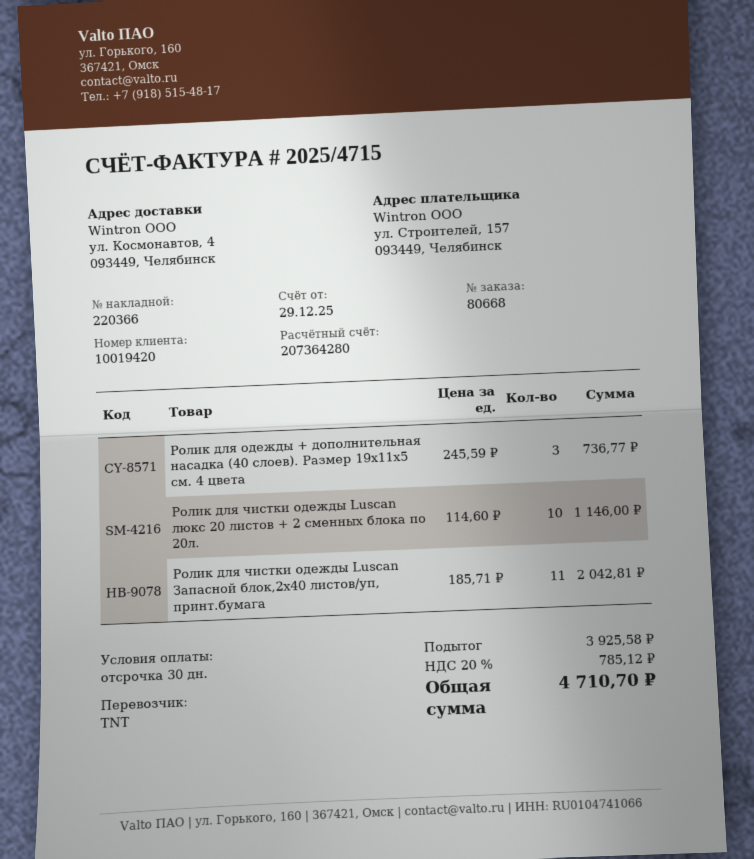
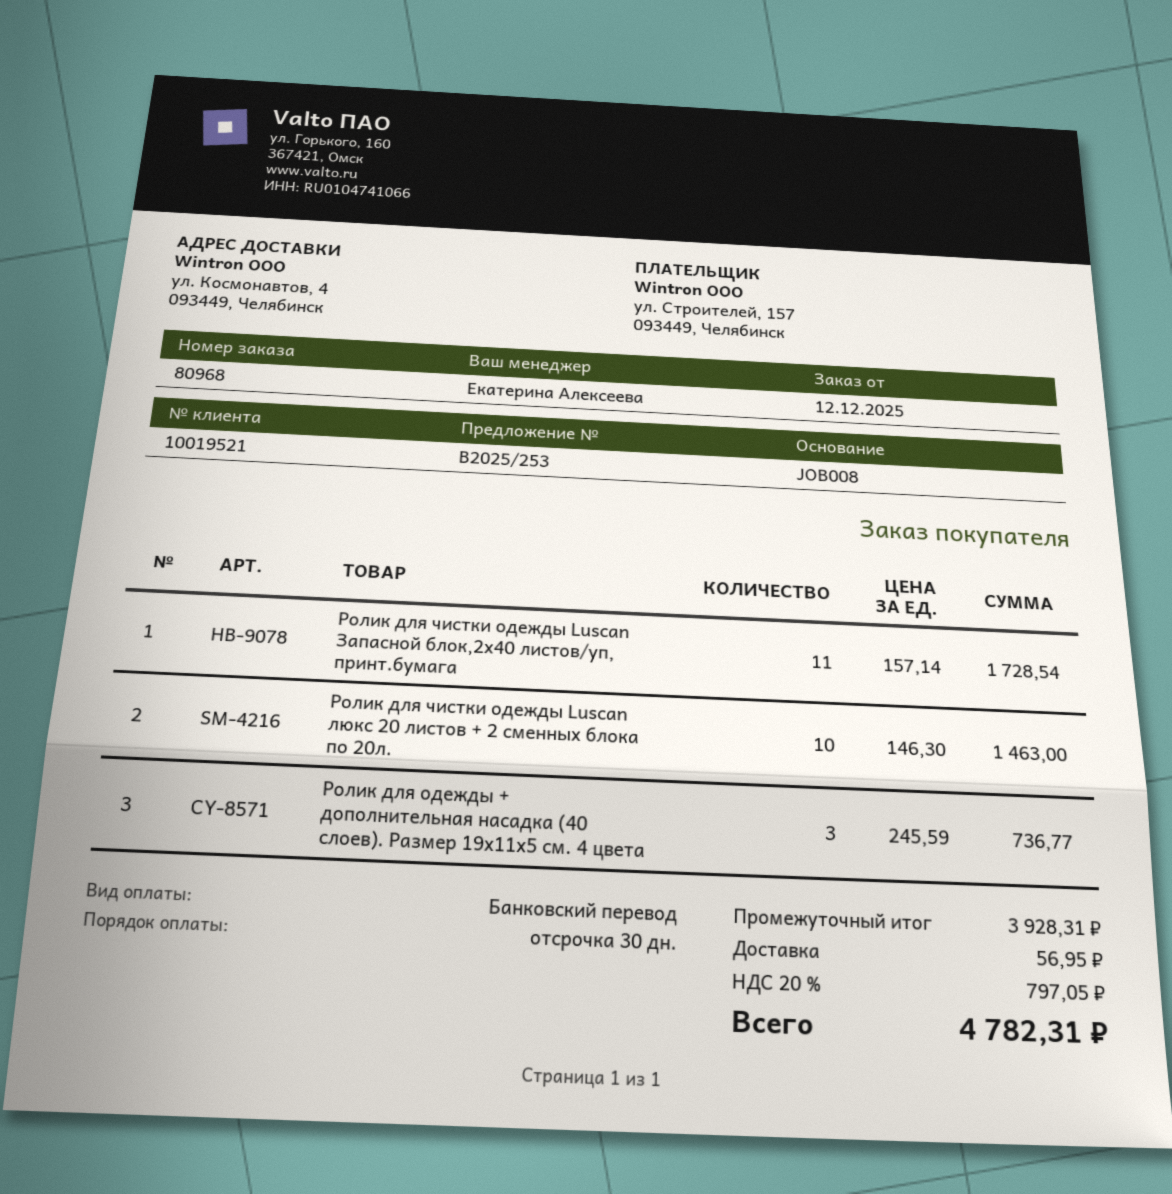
order number: 80668 -> 80968
customer number: 10019420 -> 10019521
Ролик для чистки одежды Luscan люкс 20 листов + 2 сменных блока по 20л.: 10 x 114.60 = 1146.00 -> 10 x 146.30 = 1463.00
Ролик для чистки одежды Luscan Запасной блок,2х40 листов/уп, принт.бумага: 11 x 185.71 = 2042.81 -> 11 x 157.14 = 1728.54
subtotal: 3925.58 -> 3928.31
shipping: none -> 56.95
tax: 20% = 785.12 -> 20% = 797.05
total: 4710.70 -> 4782.31

